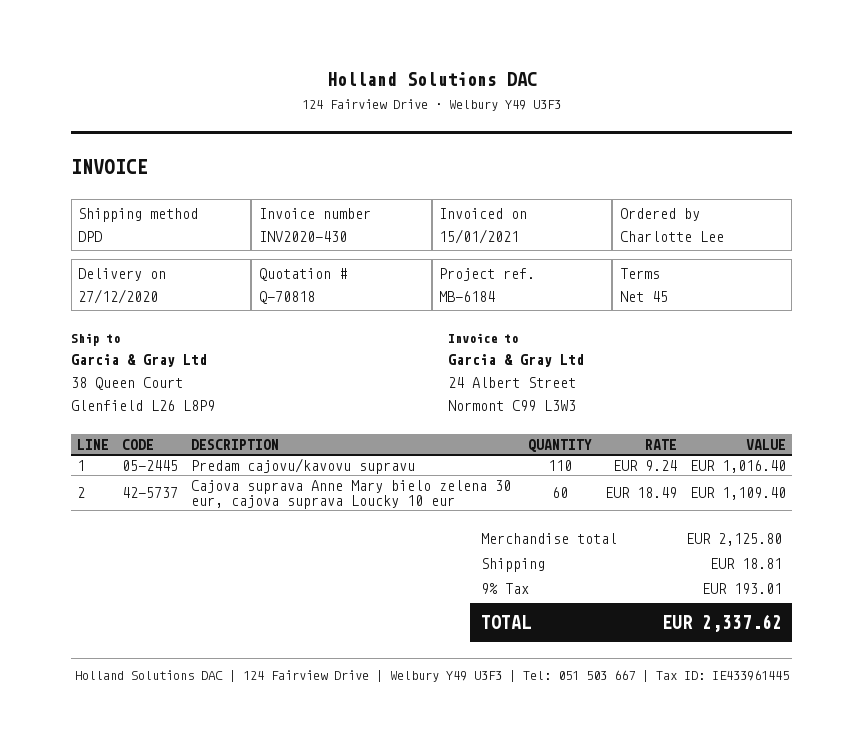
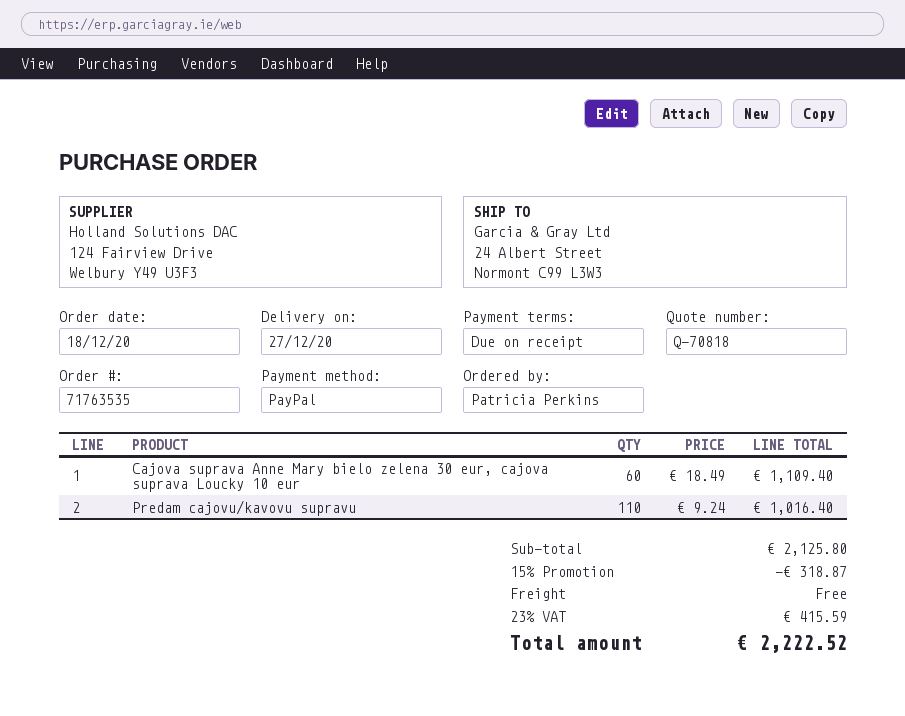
payment terms: 45 days -> on receipt
ordered by: Charlotte Lee -> Patricia Perkins
ship to: 38 Queen Court, Glenfield L26 L8P9 -> 24 Albert Street, Normont C99 L3W3
discount: none -> 15% = 318.87
shipping: 18.81 -> 0.00
tax: 9% = 193.01 -> 23% = 415.59
total: 2337.62 -> 2222.52

